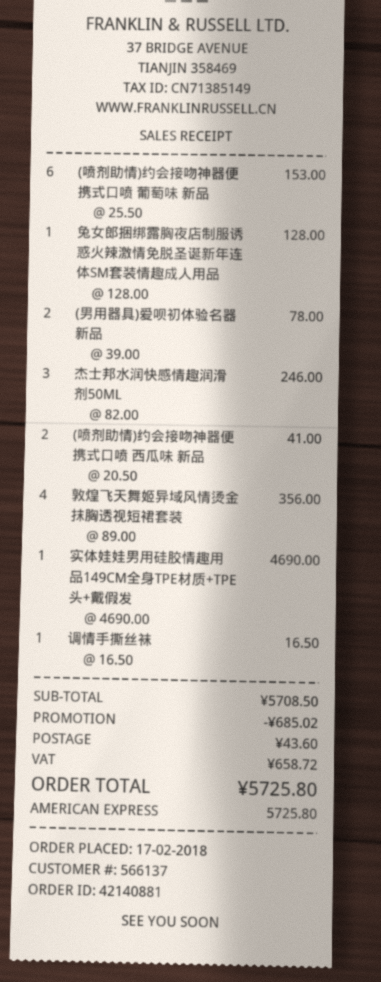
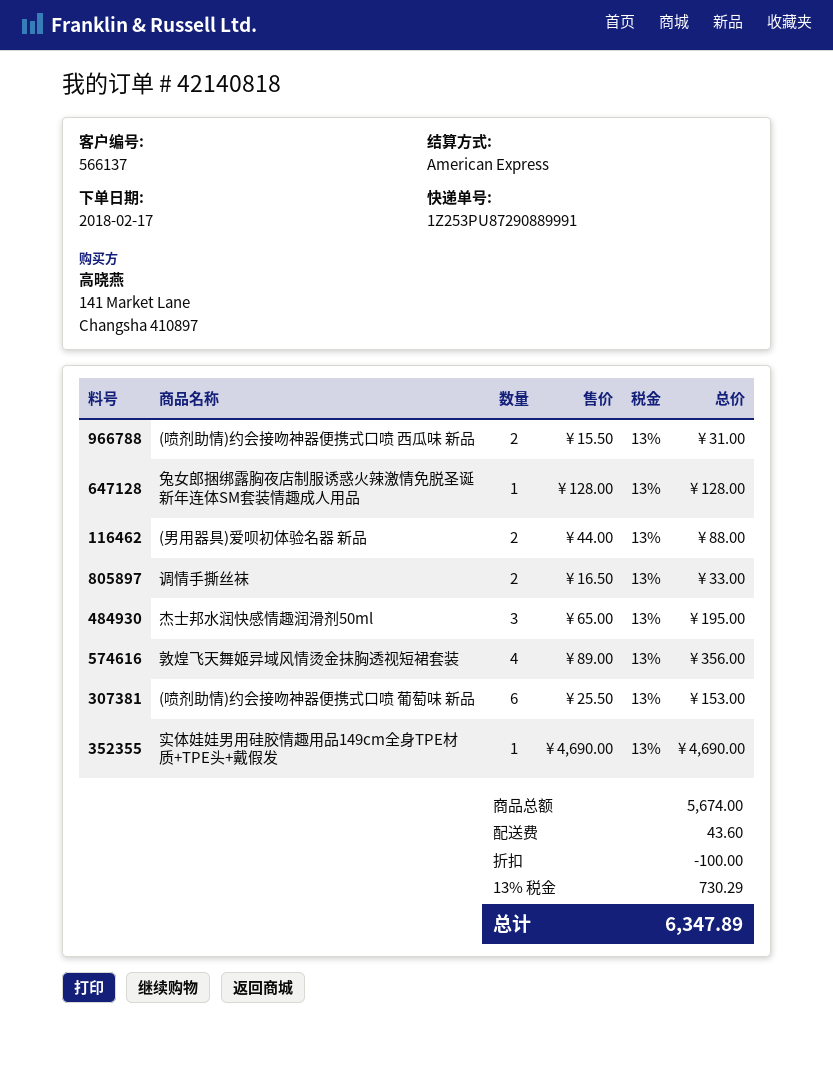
order number: 42140881 -> 42140818
(男用器具)爱呗初体验名器 新品: 2 x 39.00 = 78.00 -> 2 x 44.00 = 88.00
杰士邦水润快感情趣润滑剂50ML: 3 x 82.00 = 246.00 -> 3 x 65.00 = 195.00
(喷剂助情)约会接吻神器便携式口喷 西瓜味 新品: 2 x 20.50 = 41.00 -> 2 x 15.50 = 31.00
调情手撕丝袜: 1 x 16.50 = 16.50 -> 2 x 16.50 = 33.00
subtotal: 5708.50 -> 5674.00
discount: 685.02 -> 100.00
tax: 658.72 -> 730.29
total: 5725.80 -> 6347.89

